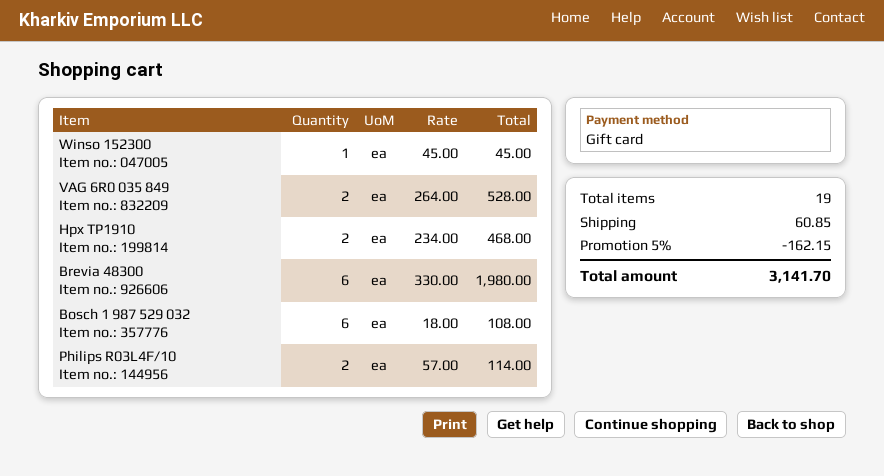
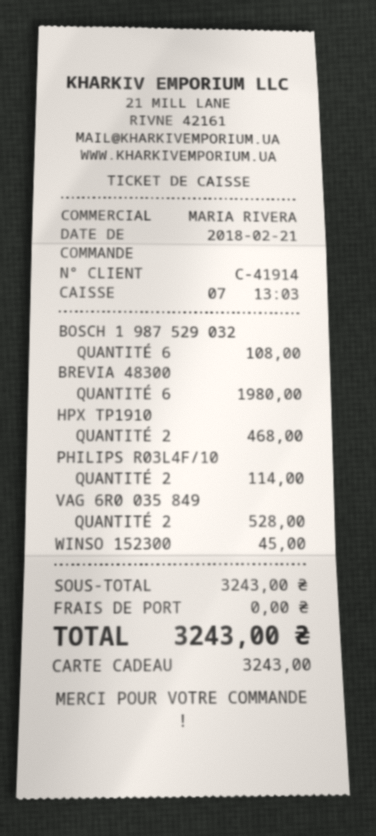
discount: 5% = 162.15 -> none
shipping: 60.85 -> 0.00
total: 3141.70 -> 3243.00

